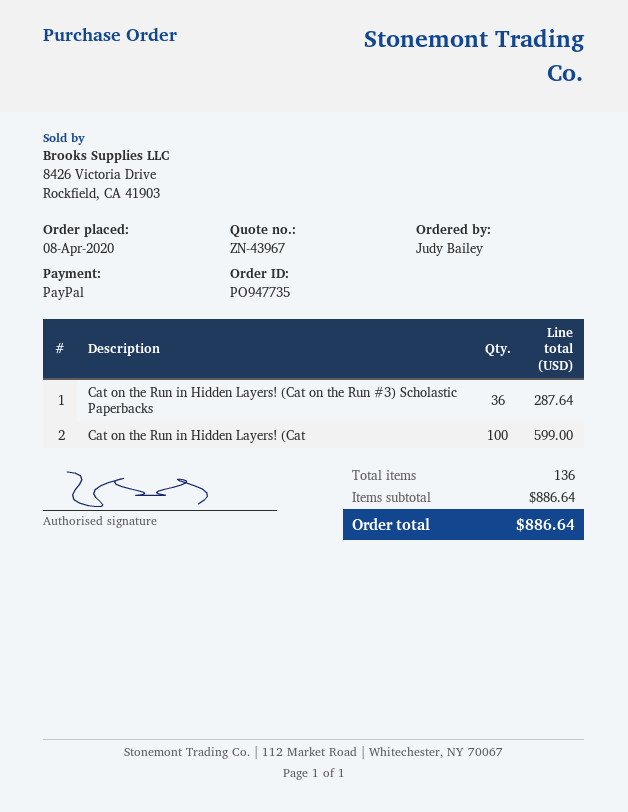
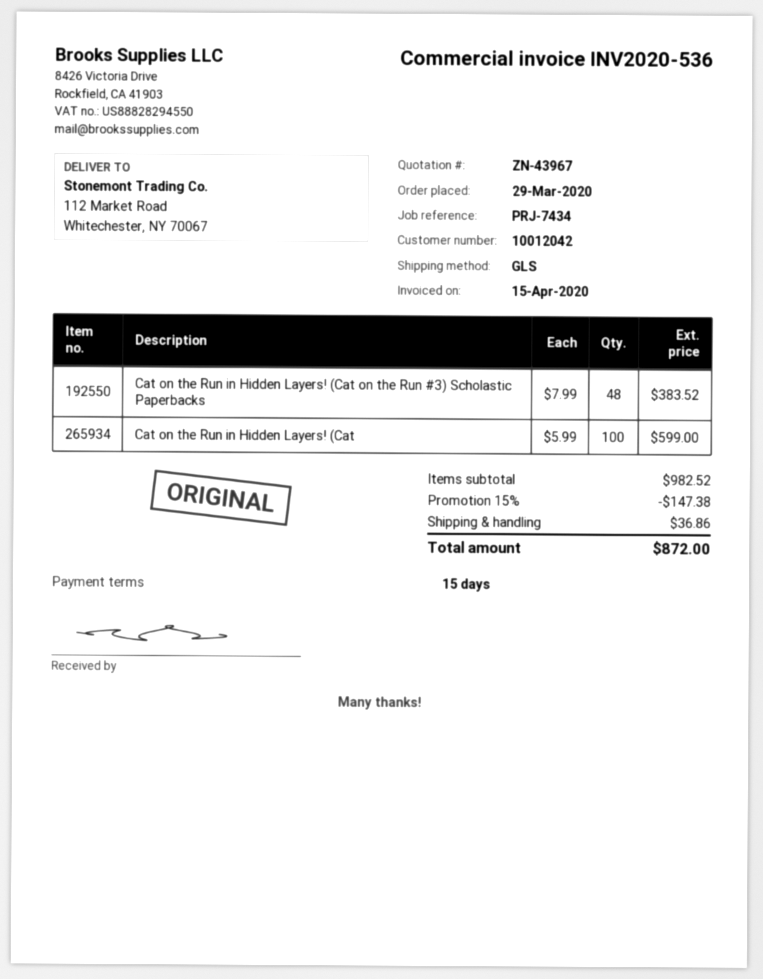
order date: 2020-04-08 -> 2020-03-29
Cat on the Run in Hidden Layers! (Cat on the Run #3) Scholastic Paperbacks: 36 for 287.64 -> 48 for 383.52
subtotal: 886.64 -> 982.52
discount: none -> 15% = 147.38
shipping: none -> 36.86
total: 886.64 -> 872.00

